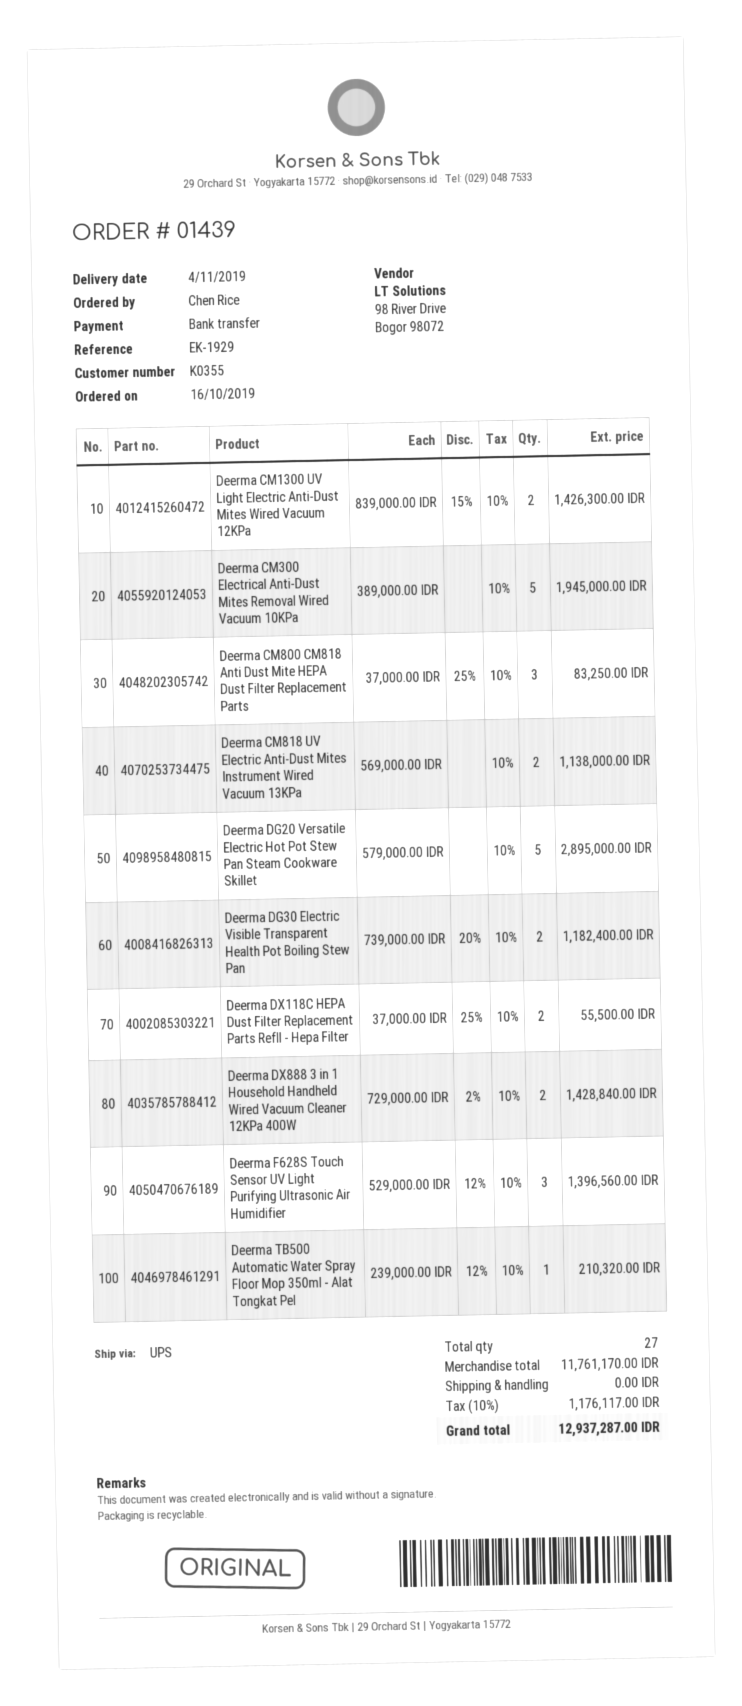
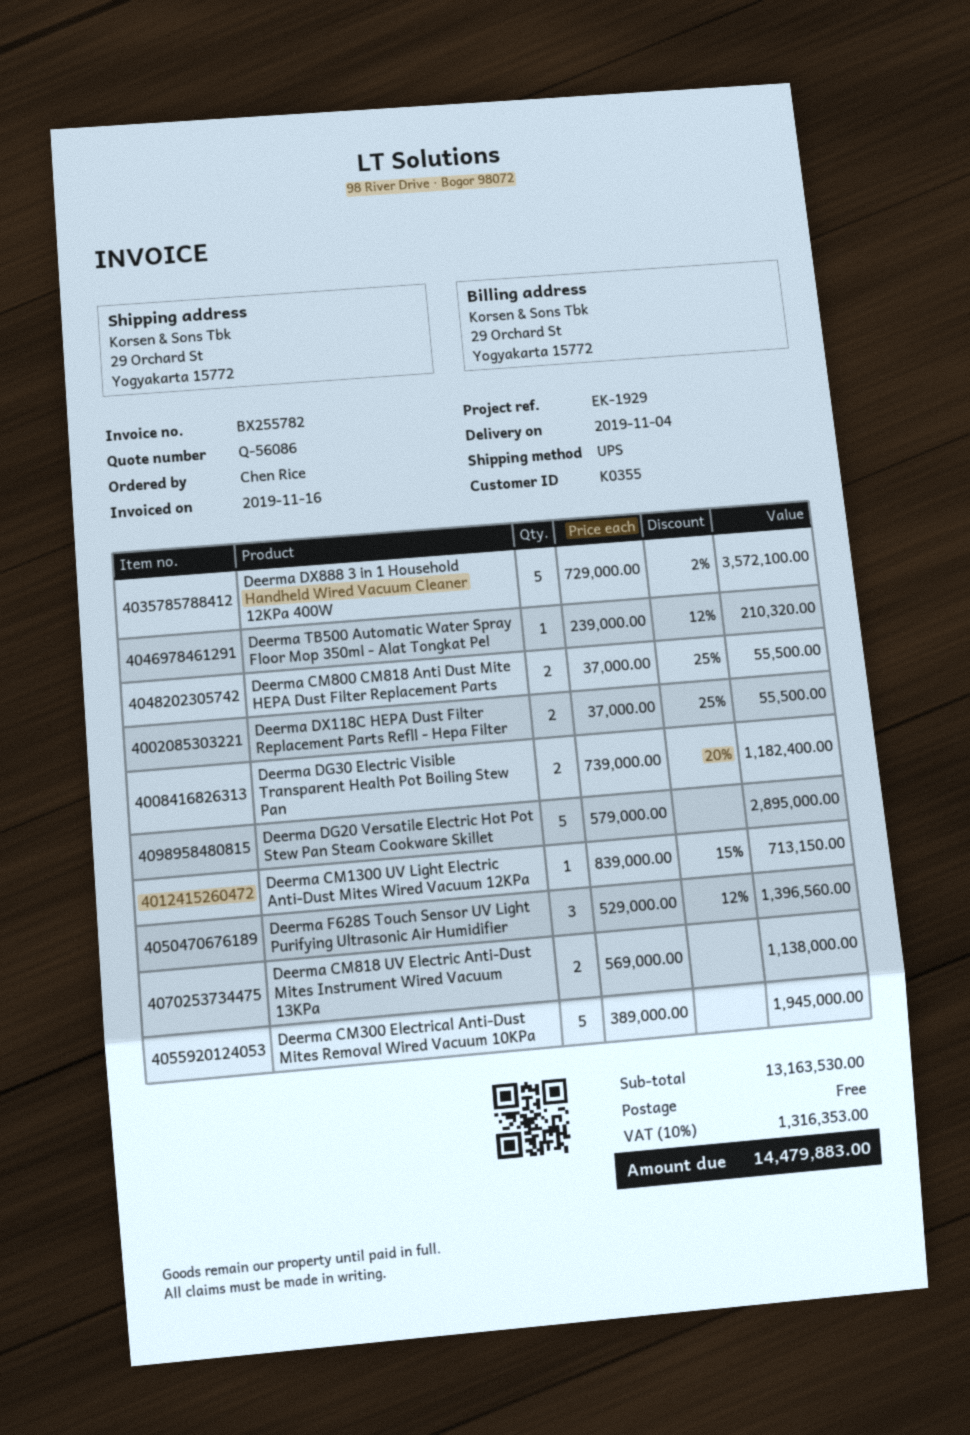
Deerma CM1300 UV Light Electric Anti-Dust Mites Wired Vacuum 12KPa: 2 x 839000.00 - 15% = 1426300.00 -> 1 x 839000.00 - 15% = 713150.00
Deerma CM800 CM818 Anti Dust Mite HEPA Dust Filter Replacement Parts: 3 x 37000.00 - 25% = 83250.00 -> 2 x 37000.00 - 25% = 55500.00
Deerma DX888 3 in 1 Household Handheld Wired Vacuum Cleaner 12KPa 400W: 2 x 729000.00 - 2% = 1428840.00 -> 5 x 729000.00 - 2% = 3572100.00
subtotal: 11761170.00 -> 13163530.00
tax: 10% = 1176117.00 -> 10% = 1316353.00
total: 12937287.00 -> 14479883.00

